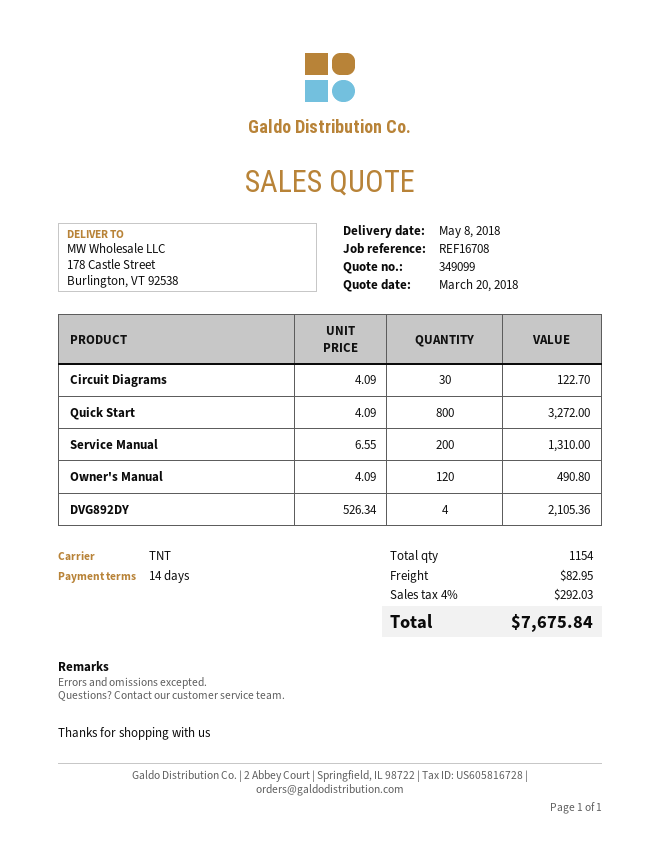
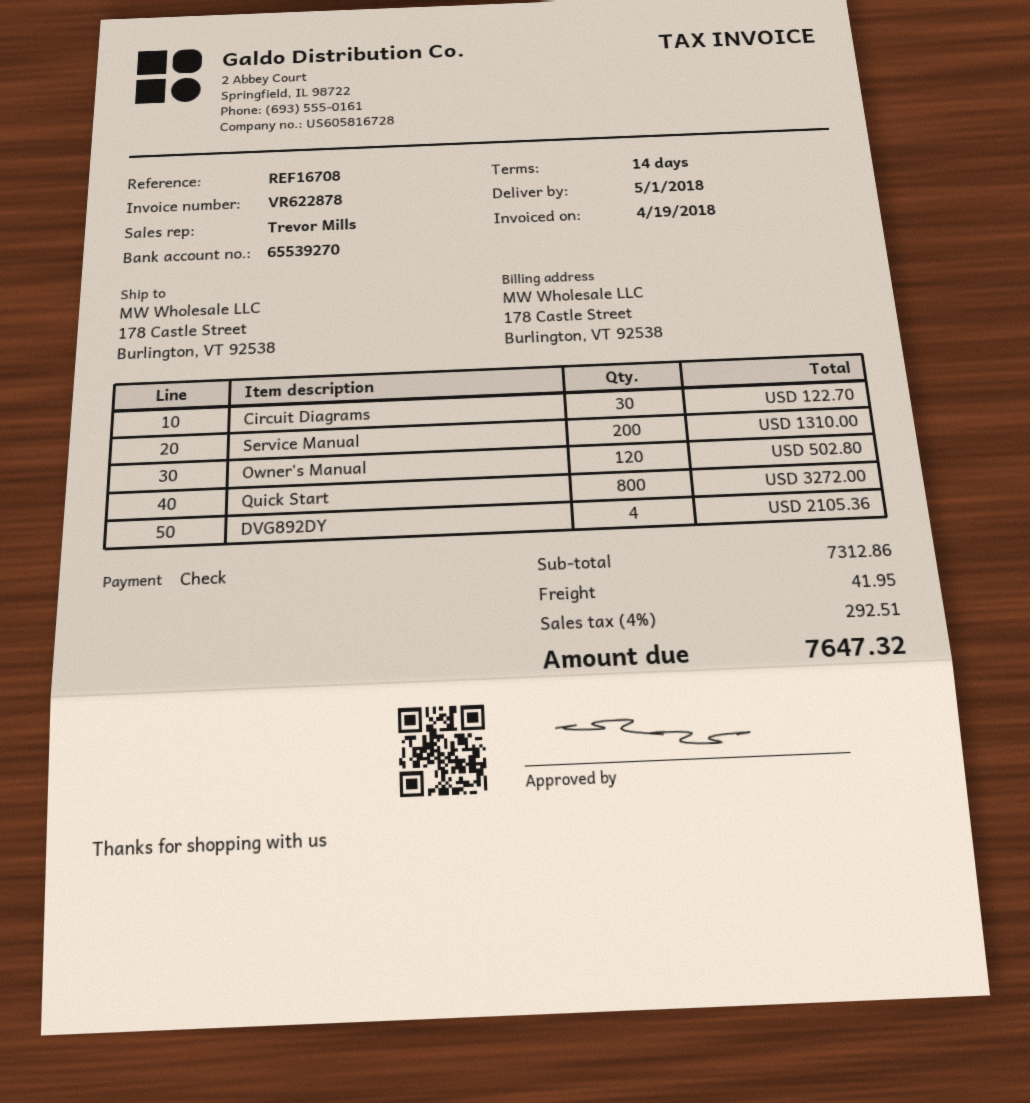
delivery date: 2018-05-08 -> 2018-05-01
Owner's Manual: 120 for 490.80 -> 120 for 502.80
shipping: 82.95 -> 41.95
tax: 4% = 292.03 -> 4% = 292.51
total: 7675.84 -> 7647.32

